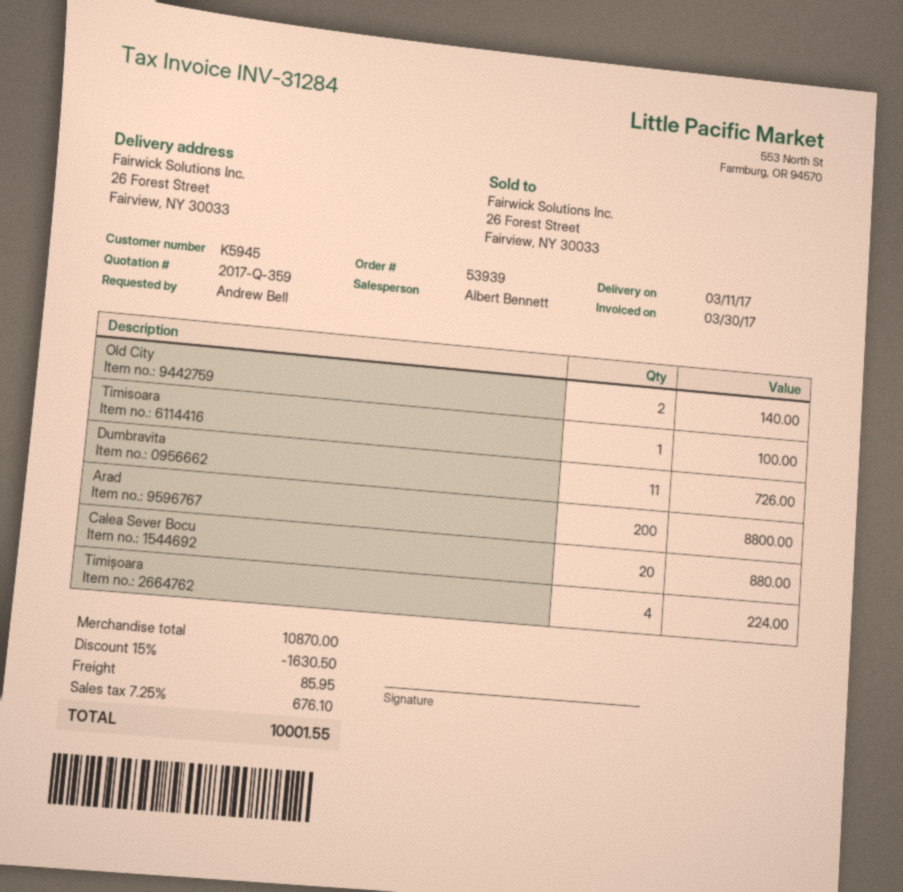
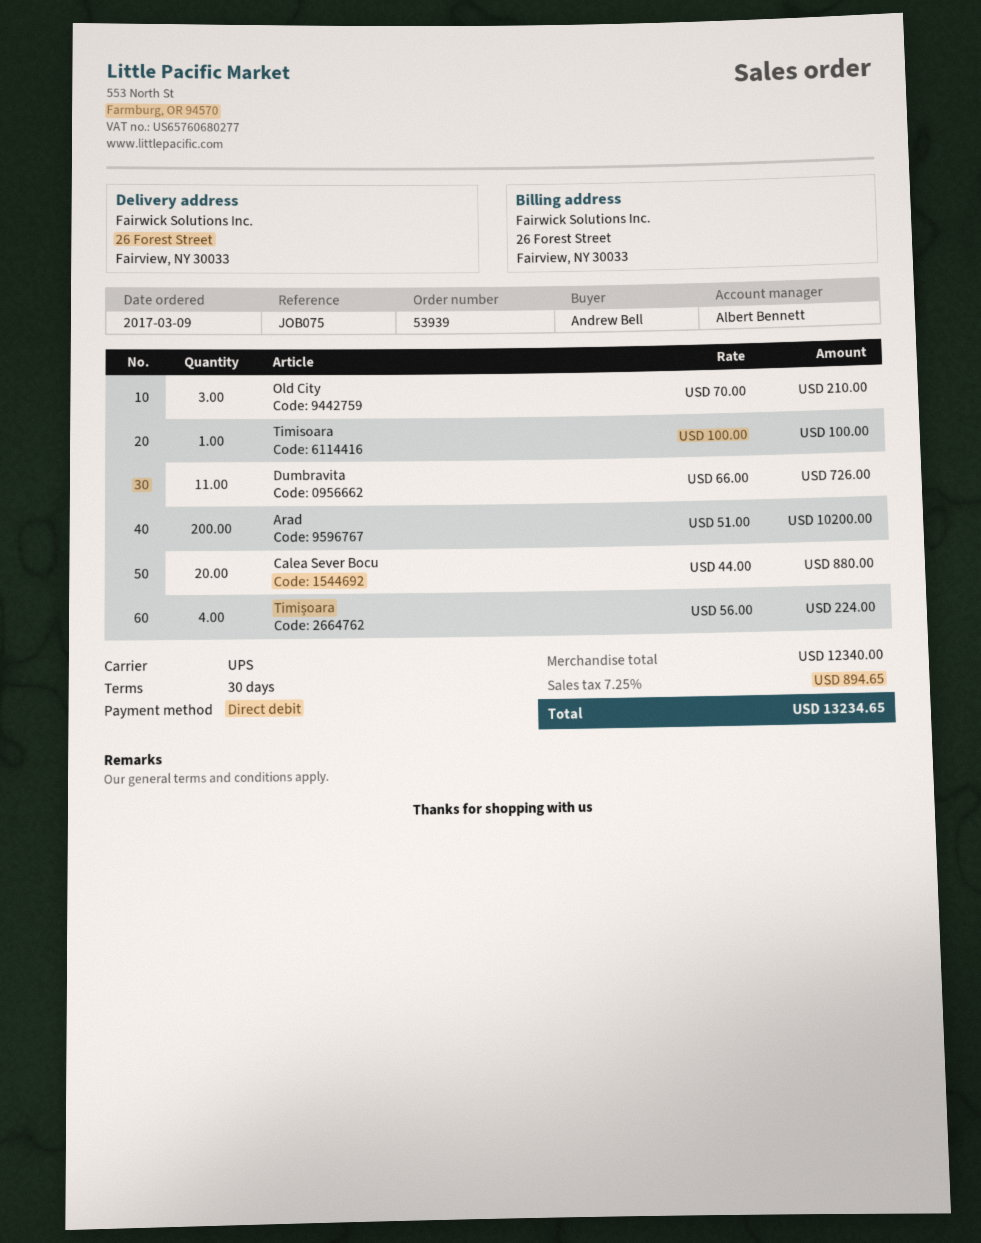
Old City: 2 for 140.00 -> 3 for 210.00
Arad: 200 for 8800.00 -> 200 for 10200.00
subtotal: 10870.00 -> 12340.00
discount: 15% = 1630.50 -> none
shipping: 85.95 -> none
tax: 7.25% = 676.10 -> 7.25% = 894.65
total: 10001.55 -> 13234.65

